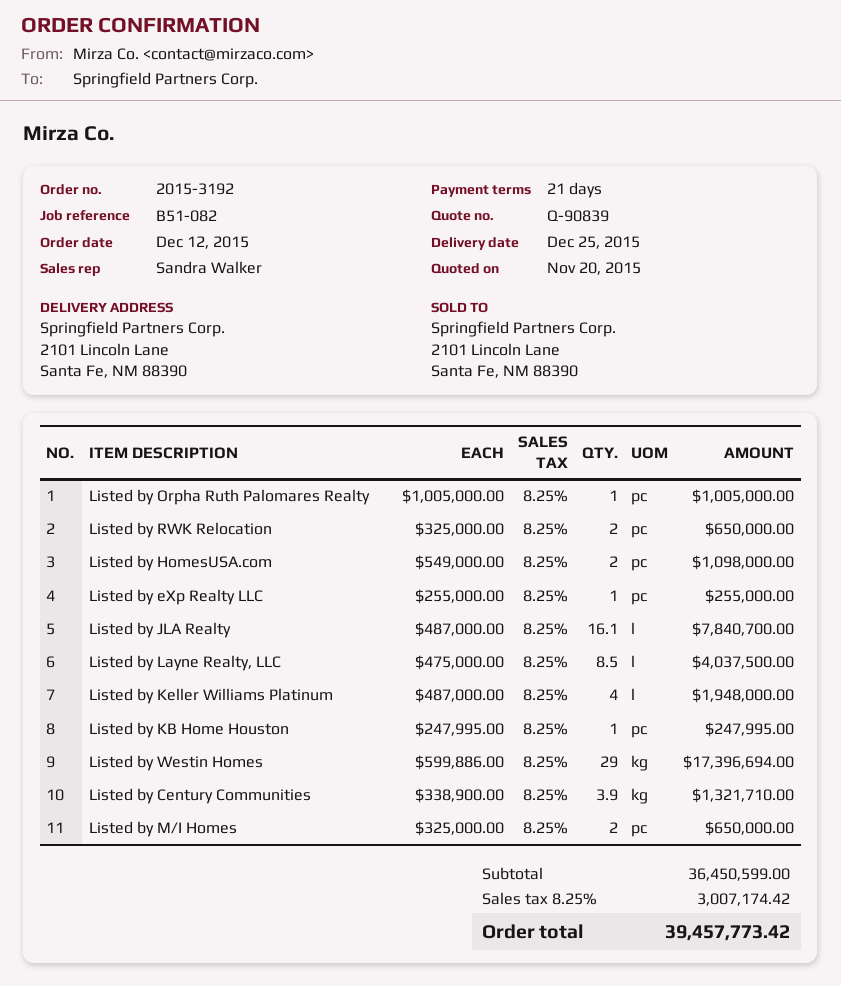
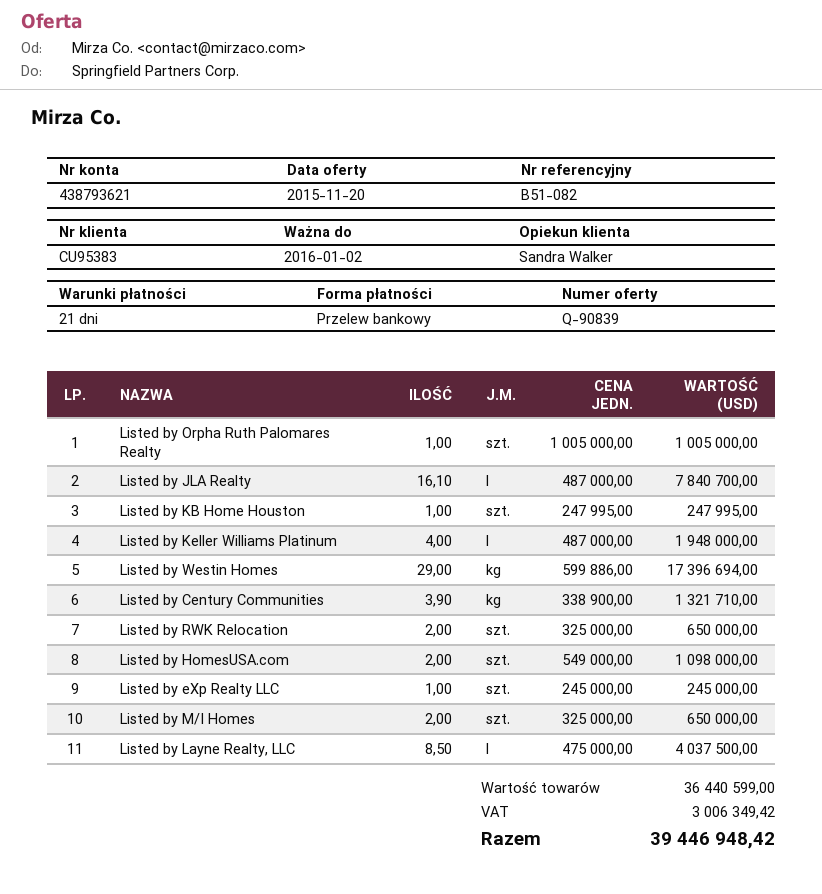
Listed by eXp Realty LLC: 1 x 255000.00 = 255000.00 -> 1 x 245000.00 = 245000.00
subtotal: 36450599.00 -> 36440599.00
tax: 3007174.42 -> 3006349.42
total: 39457773.42 -> 39446948.42

